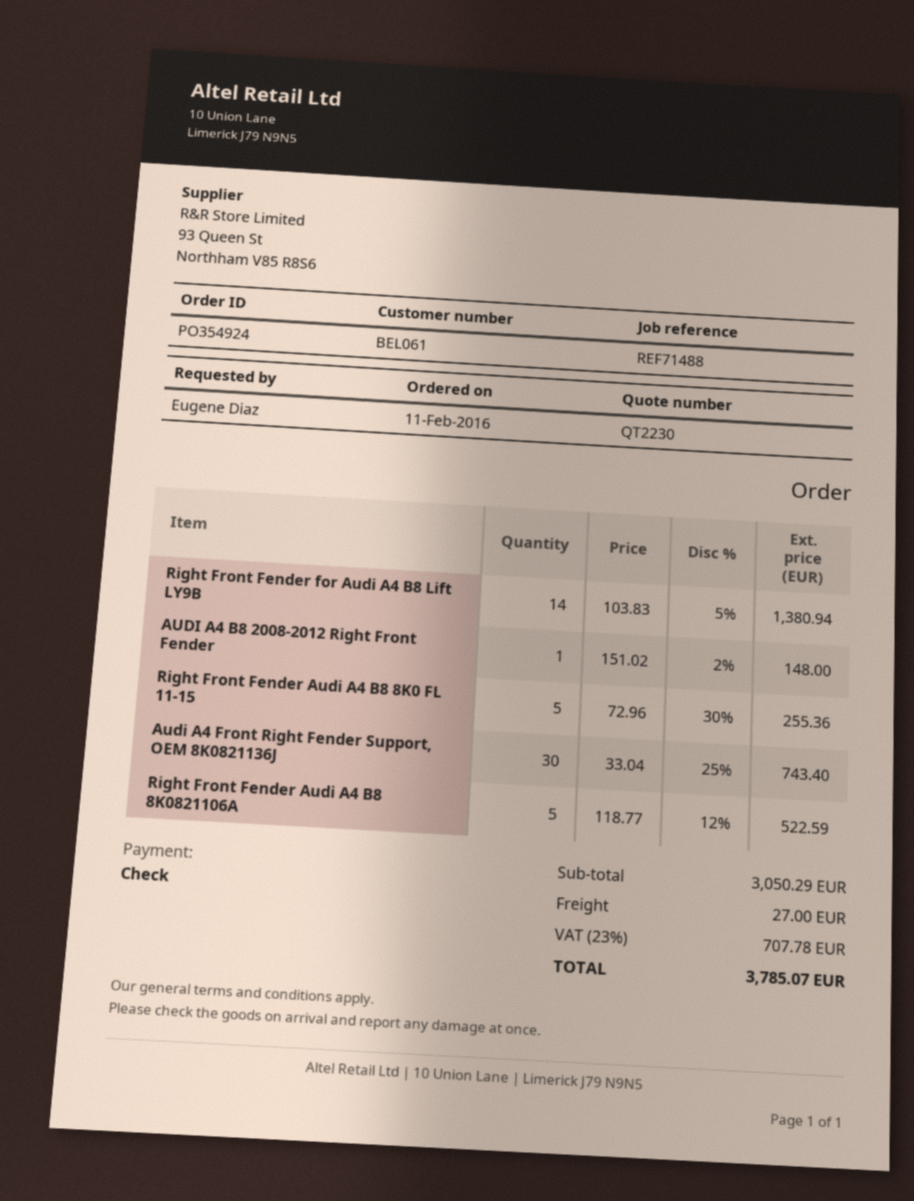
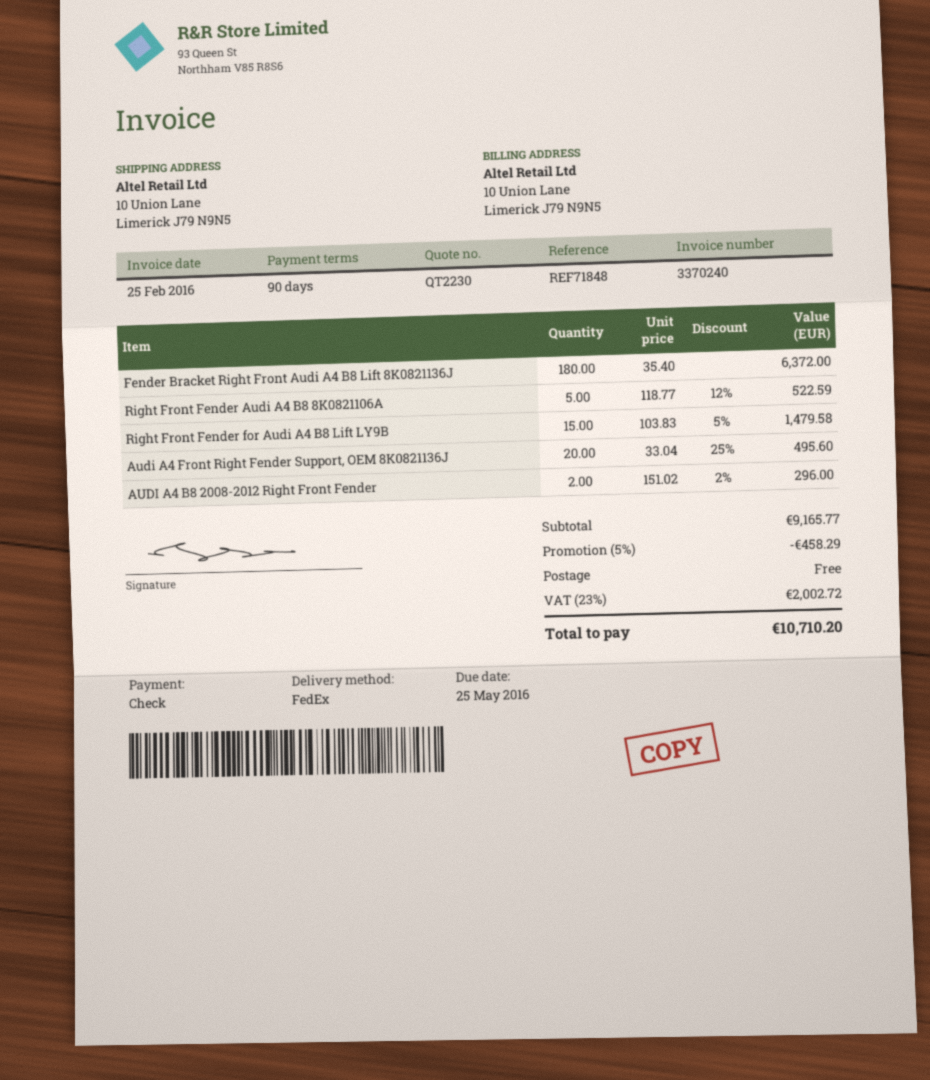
reference: REF71488 -> REF71848
Right Front Fender for Audi A4 B8 Lift LY9B: 14 x 103.83 - 5% = 1380.94 -> 15 x 103.83 - 5% = 1479.58
AUDI A4 B8 2008-2012 Right Front Fender: 1 x 151.02 - 2% = 148.00 -> 2 x 151.02 - 2% = 296.00
Right Front Fender Audi A4 B8 8K0 FL 11-15: 5 x 72.96 - 30% = 255.36 -> none
Audi A4 Front Right Fender Support, OEM 8K0821136J: 30 x 33.04 - 25% = 743.40 -> 20 x 33.04 - 25% = 495.60
Fender Bracket Right Front Audi A4 B8 Lift 8K0821136J: none -> 180 x 35.40 = 6372.00
subtotal: 3050.29 -> 9165.77
discount: none -> 5% = 458.29
shipping: 27.00 -> 0.00
tax: 23% = 707.78 -> 23% = 2002.72
total: 3785.07 -> 10710.20

